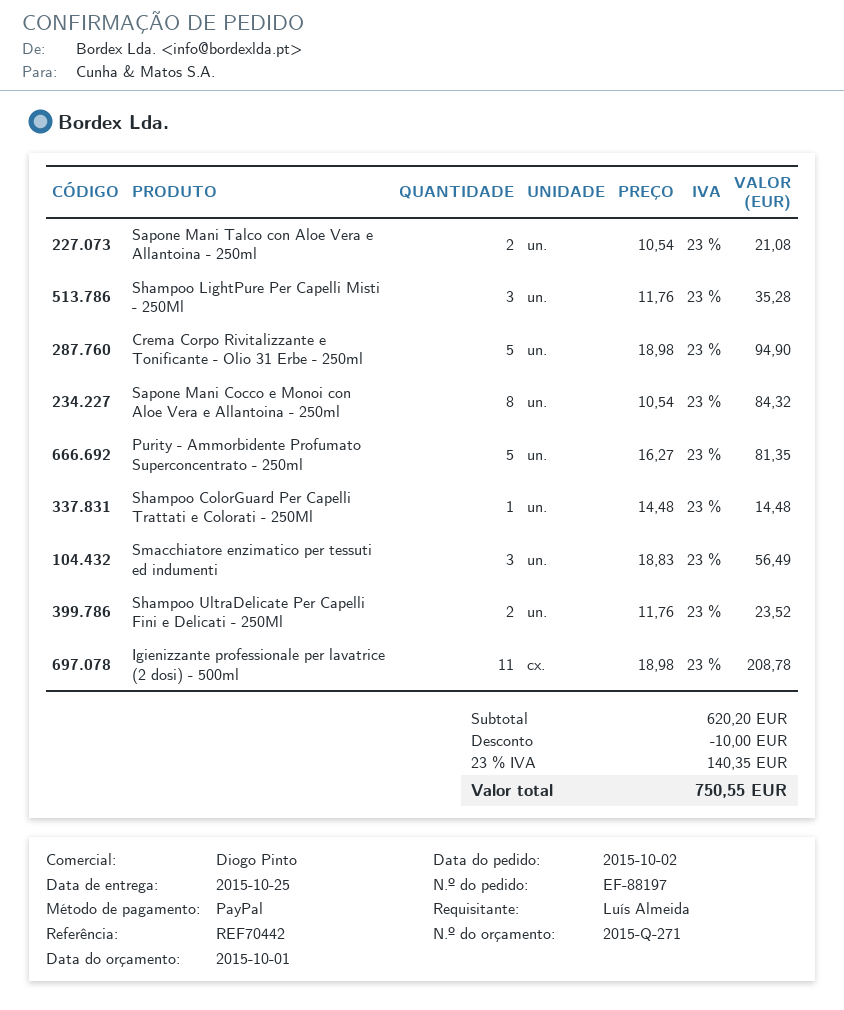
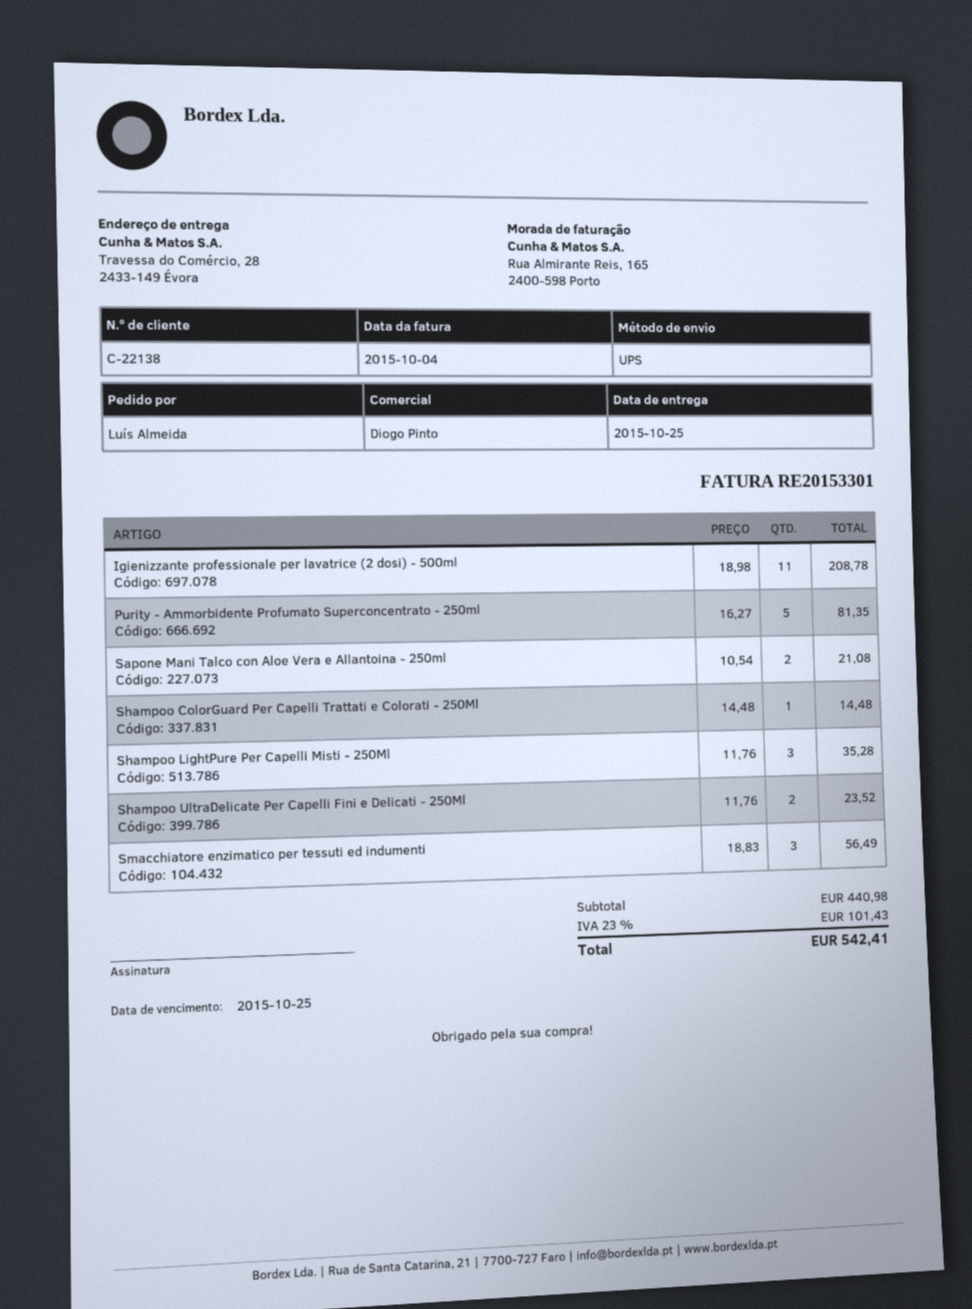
Crema Corpo Rivitalizzante e Tonificante - Olio 31 Erbe - 250ml: 5 x 18.98 = 94.90 -> none
Sapone Mani Cocco e Monoi con Aloe Vera e Allantoina - 250ml: 8 x 10.54 = 84.32 -> none
subtotal: 620.20 -> 440.98
discount: 10.00 -> none
tax: 23% = 140.35 -> 23% = 101.43
total: 750.55 -> 542.41

